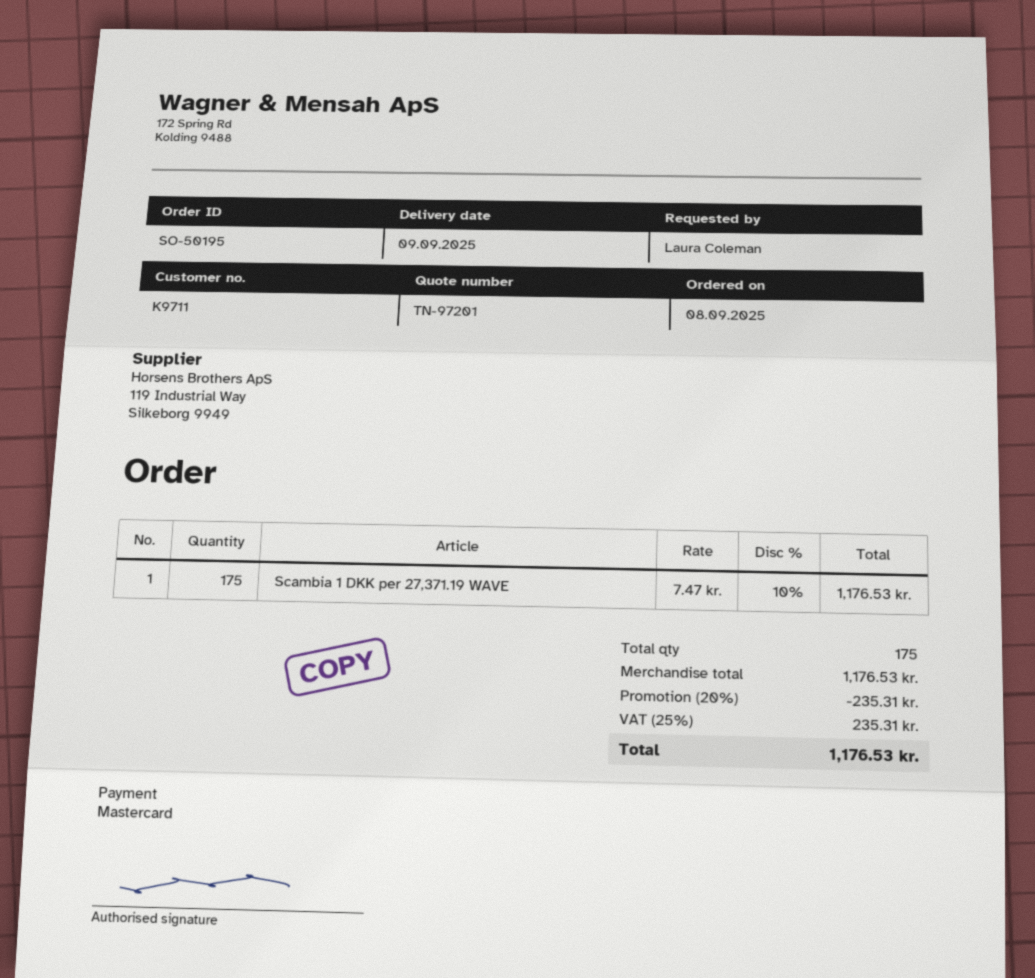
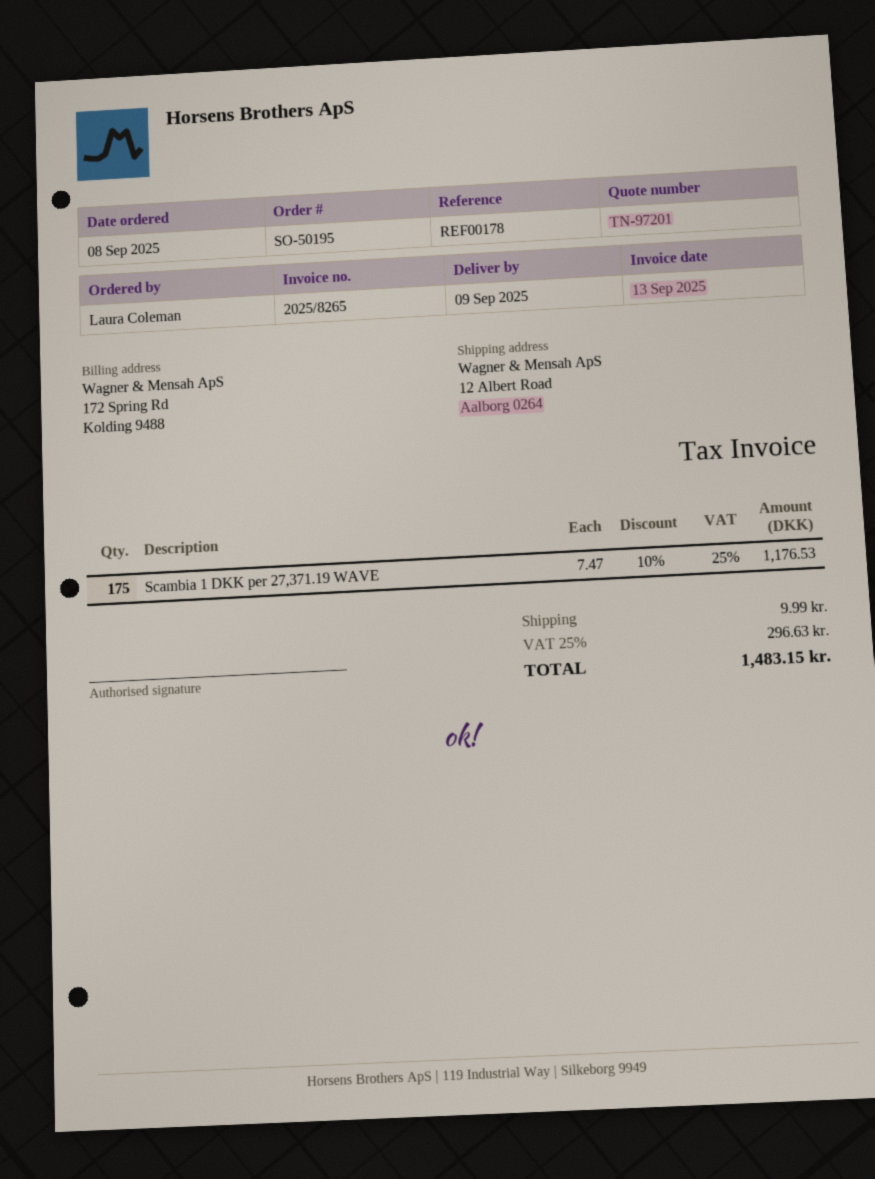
discount: 20% = 235.31 -> none
shipping: none -> 9.99
tax: 25% = 235.31 -> 25% = 296.63
total: 1176.53 -> 1483.15

